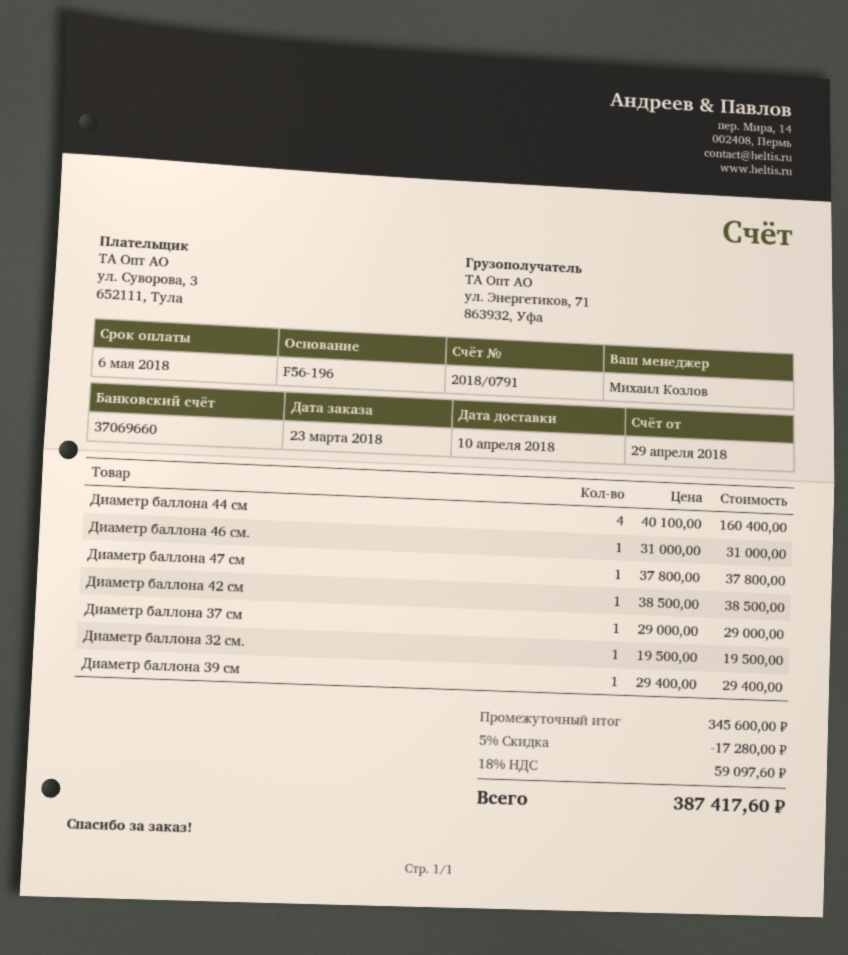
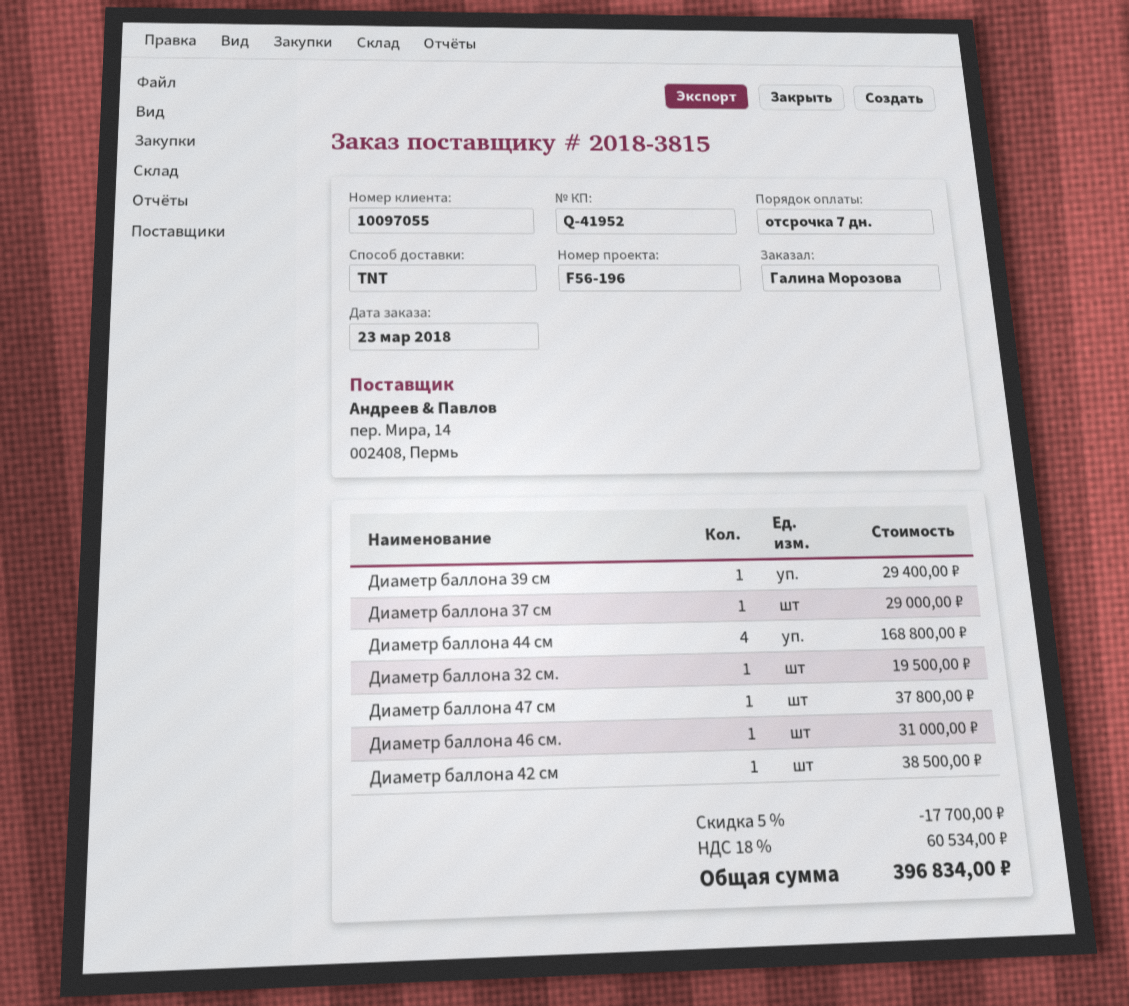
Диаметр баллона 44 см: 4 for 160400.00 -> 4 for 168800.00
discount: 5% = 17280.00 -> 5% = 17700.00
tax: 18% = 59097.60 -> 18% = 60534.00
total: 387417.60 -> 396834.00

